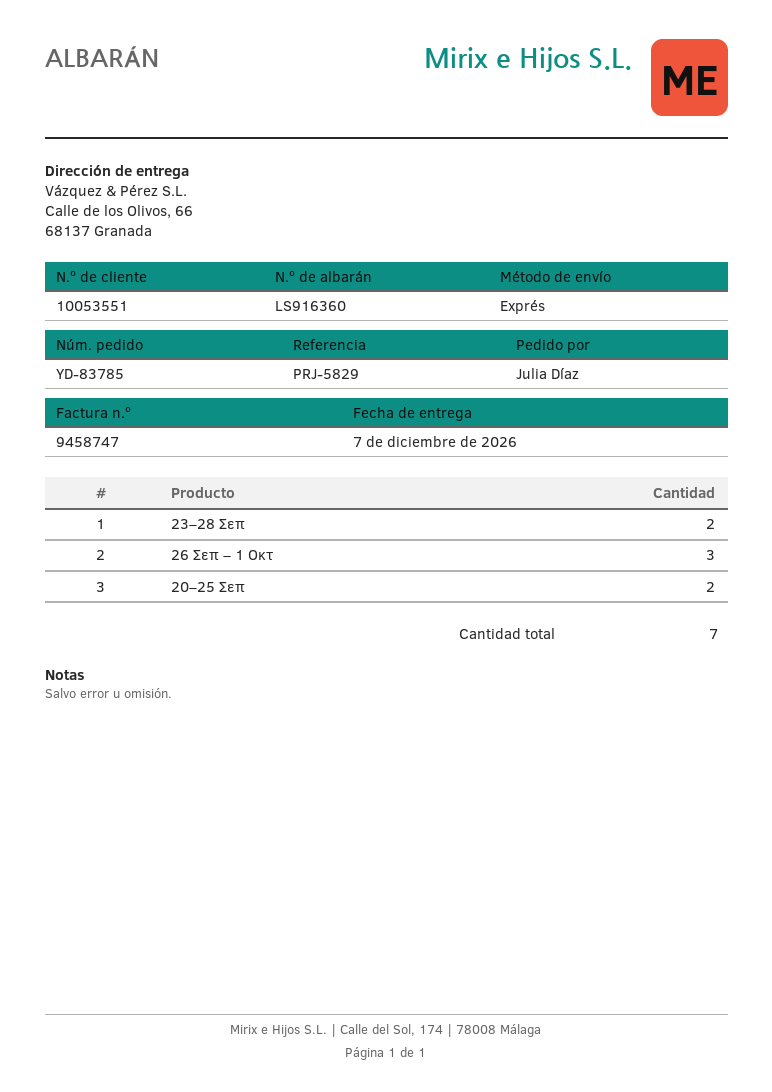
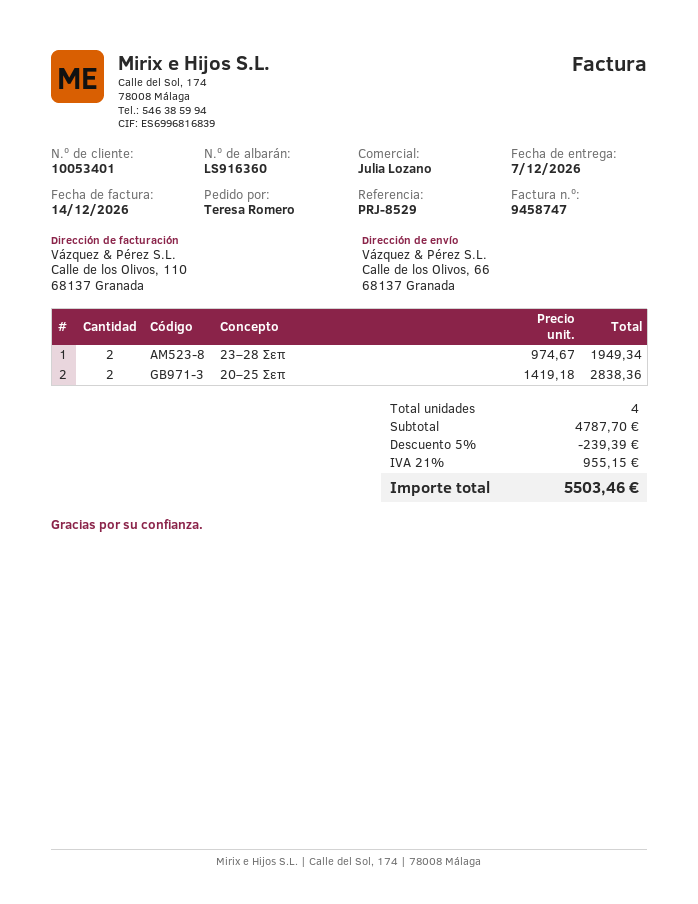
customer number: 10053551 -> 10053401
reference: PRJ-5829 -> PRJ-8529
ordered by: Julia Díaz -> Teresa Romero
26 Σεπ – 1 Οκτ: 3 -> none
total quantity: 7 -> 4

